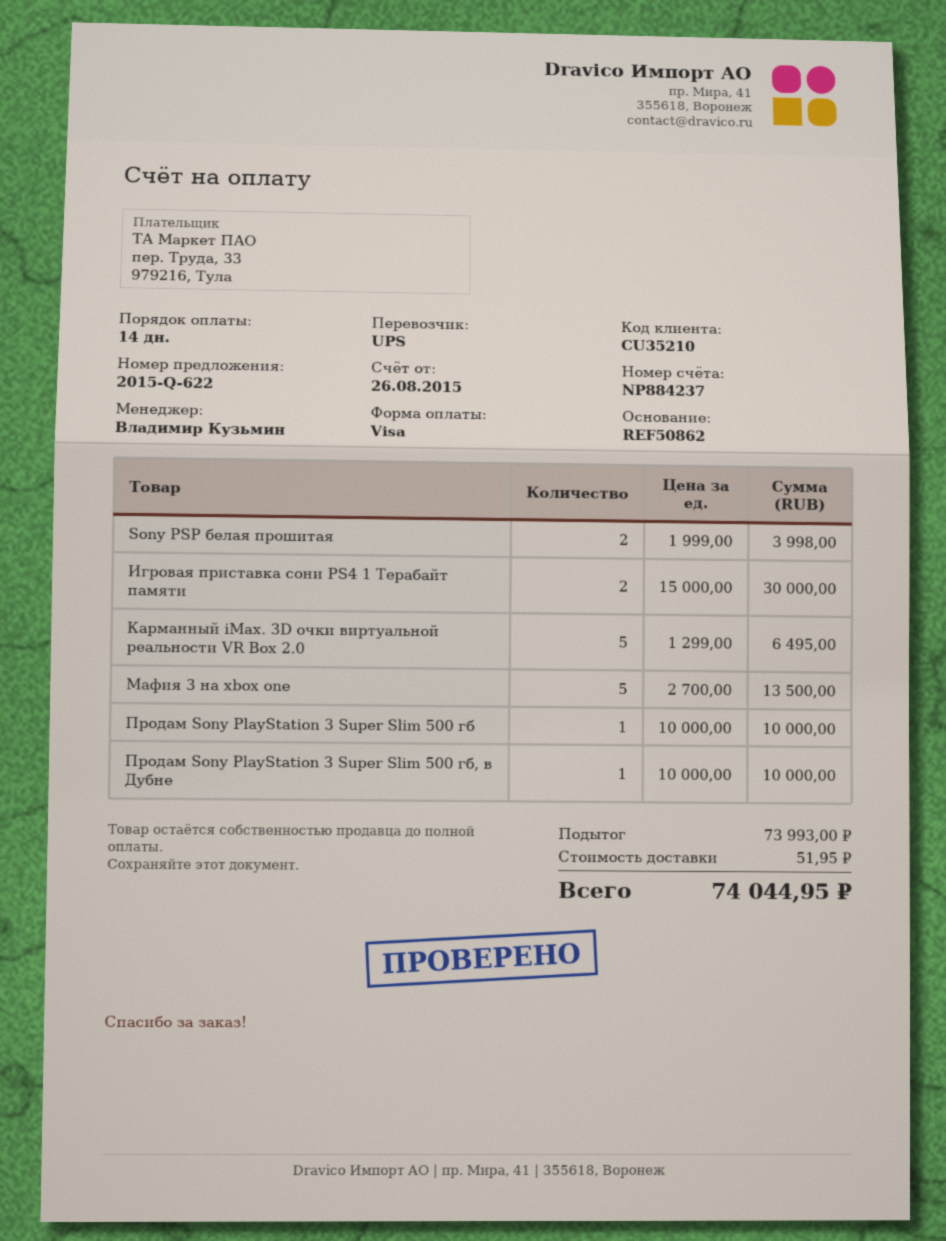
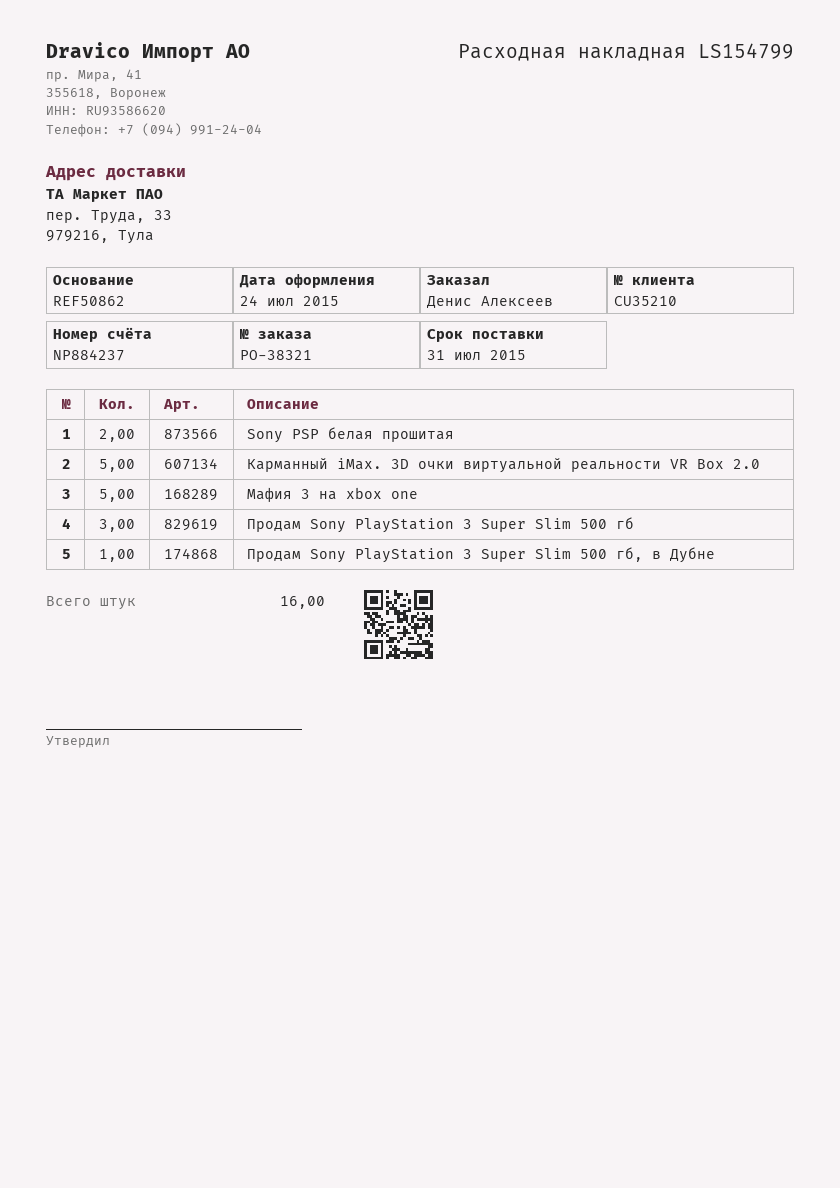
Игровая приставка сони PS4 1 Терабайт памяти: 2 -> none
Продам Sony PlayStation 3 Super Slim 500 гб: 1 -> 3

